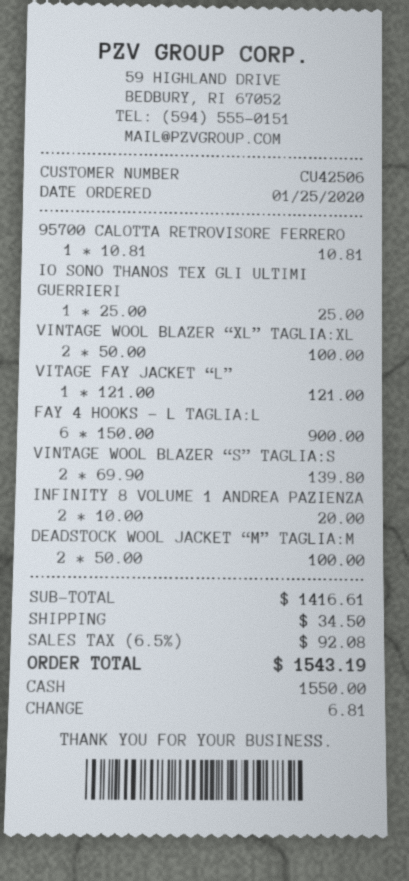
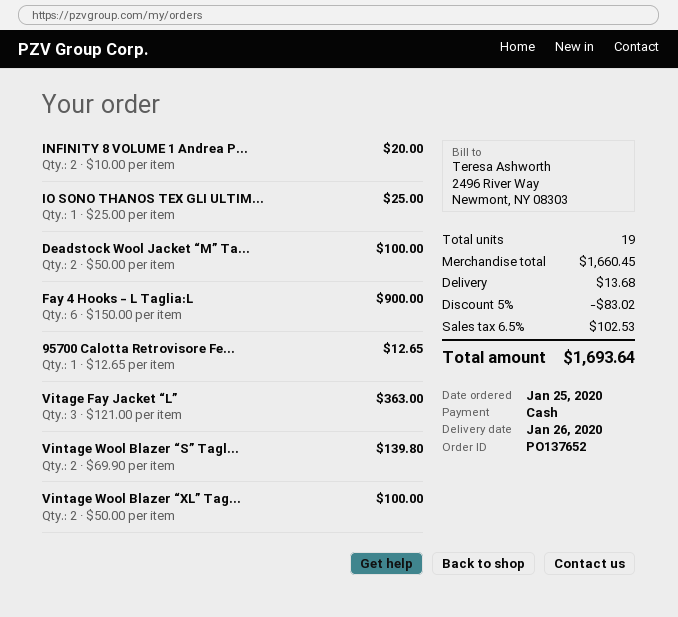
95700 CALOTTA RETROVISORE FERRERO: 1 x 10.81 = 10.81 -> 1 x 12.65 = 12.65
VITAGE FAY JACKET “L”: 1 x 121.00 = 121.00 -> 3 x 121.00 = 363.00
subtotal: 1416.61 -> 1660.45
discount: none -> 5% = 83.02
shipping: 34.50 -> 13.68
tax: 6.5% = 92.08 -> 6.5% = 102.53
total: 1543.19 -> 1693.64

